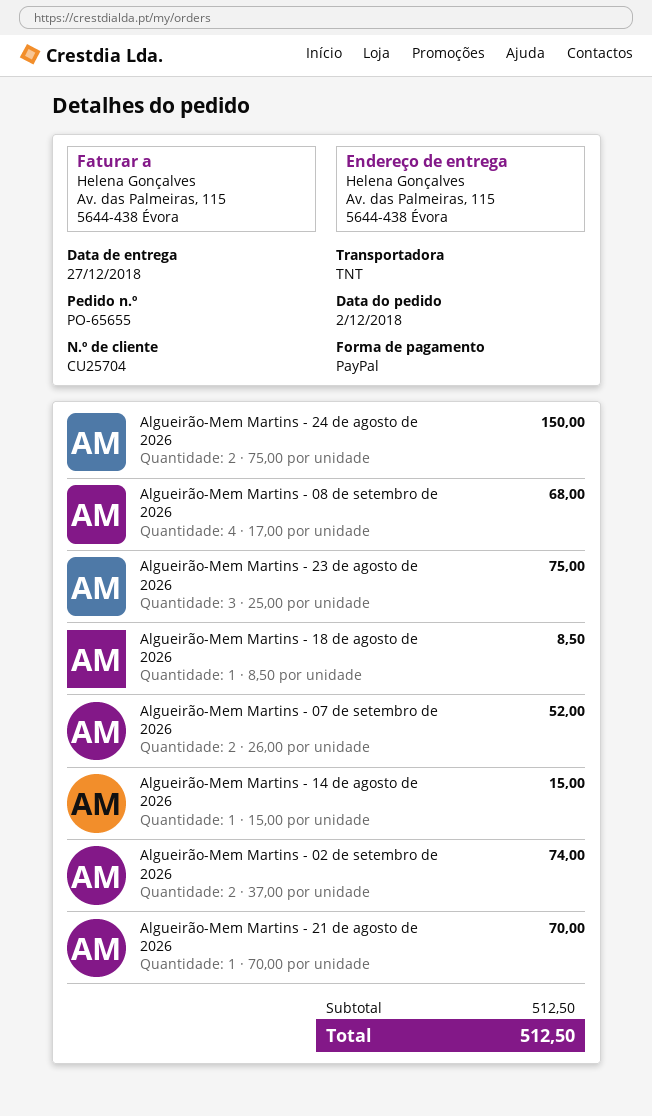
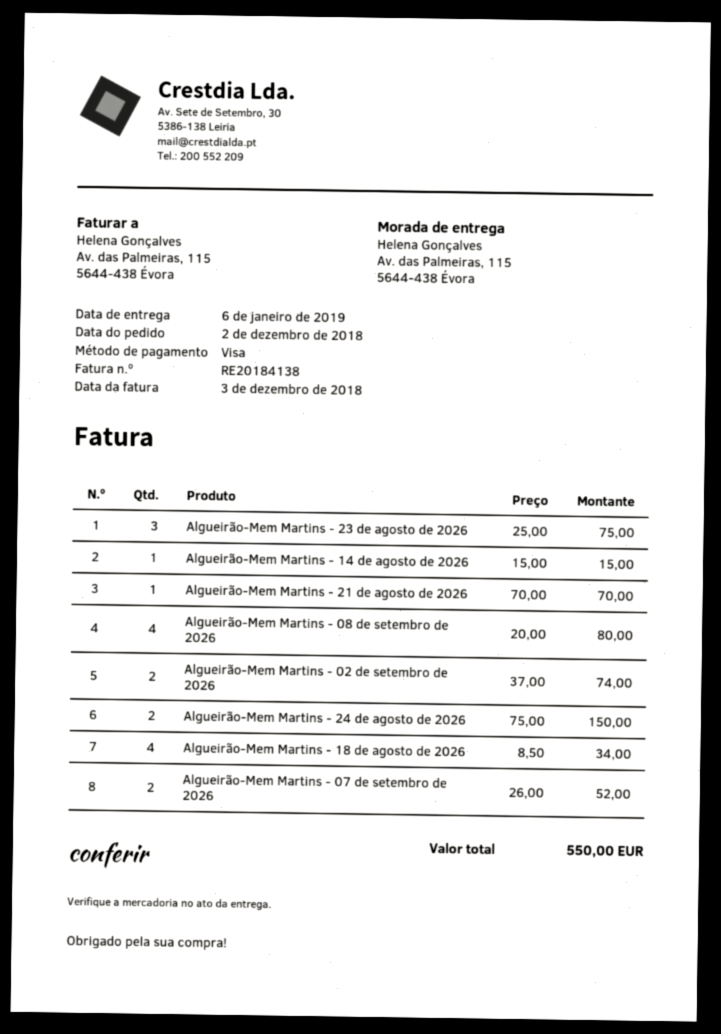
delivery date: 2018-12-27 -> 2019-01-06
payment method: PayPal -> Visa
Algueirão-Mem Martins - 08 de setembro de 2026: 4 x 17.00 = 68.00 -> 4 x 20.00 = 80.00
Algueirão-Mem Martins - 18 de agosto de 2026: 1 x 8.50 = 8.50 -> 4 x 8.50 = 34.00
total: 512.50 -> 550.00

